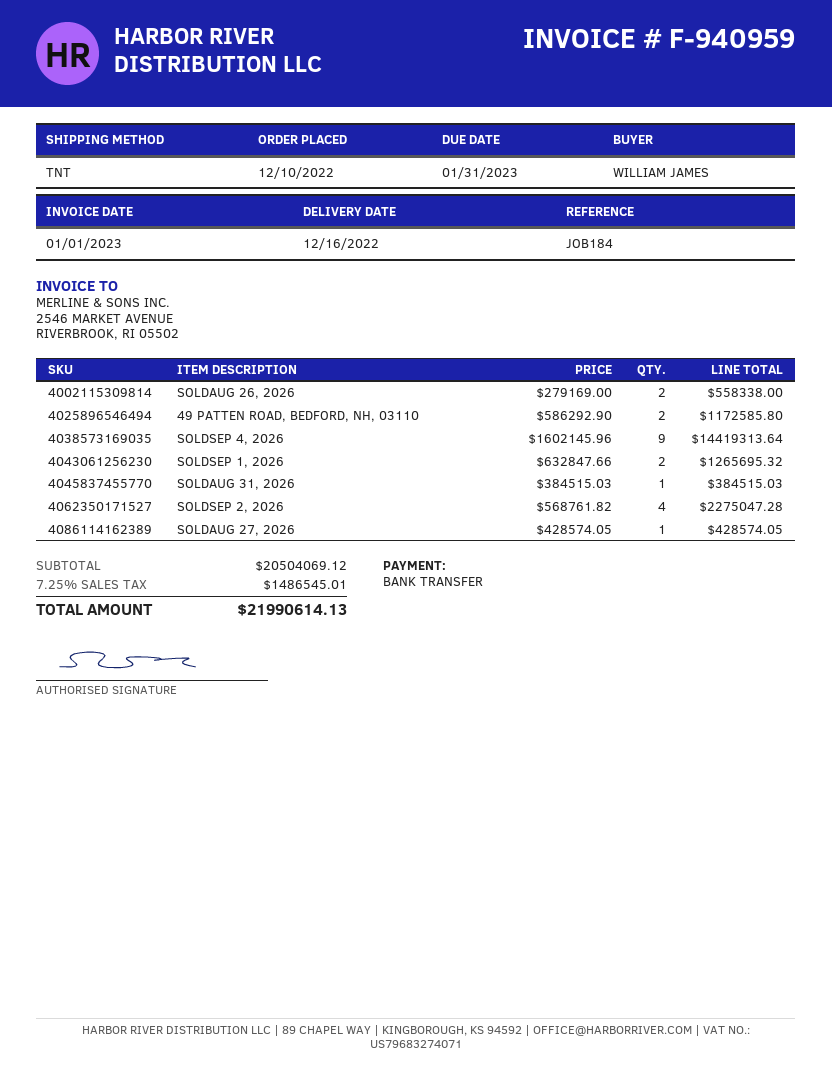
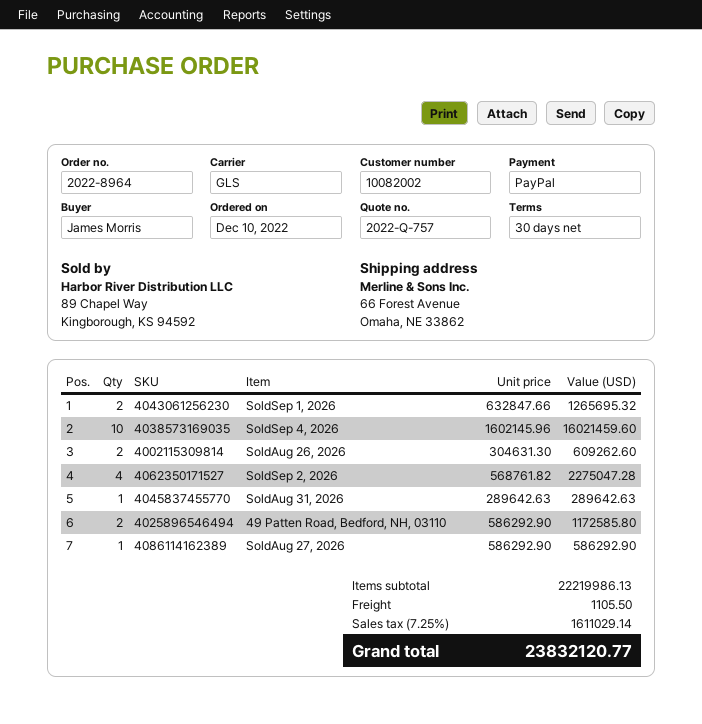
ordered by: WILLIAM JAMES -> James Morris
payment method: bank transfer -> PayPal
shipping method: TNT -> GLS
SOLDAUG 26, 2026: 2 x 279169.00 = 558338.00 -> 2 x 304631.30 = 609262.60
SOLDSEP 4, 2026: 9 x 1602145.96 = 14419313.64 -> 10 x 1602145.96 = 16021459.60
SOLDAUG 31, 2026: 1 x 384515.03 = 384515.03 -> 1 x 289642.63 = 289642.63
SOLDAUG 27, 2026: 1 x 428574.05 = 428574.05 -> 1 x 586292.90 = 586292.90
subtotal: 20504069.12 -> 22219986.13
shipping: none -> 1105.50
tax: 7.25% = 1486545.01 -> 7.25% = 1611029.14
total: 21990614.13 -> 23832120.77

